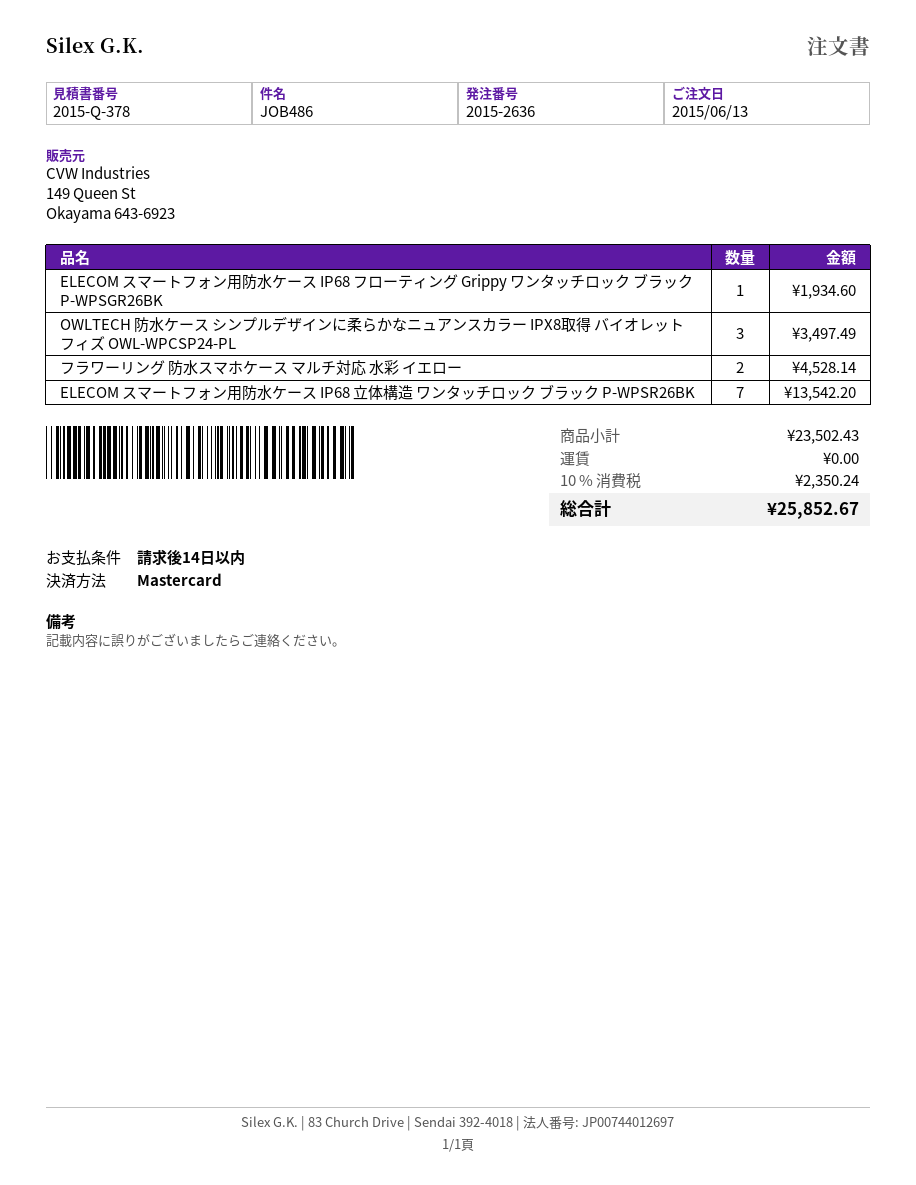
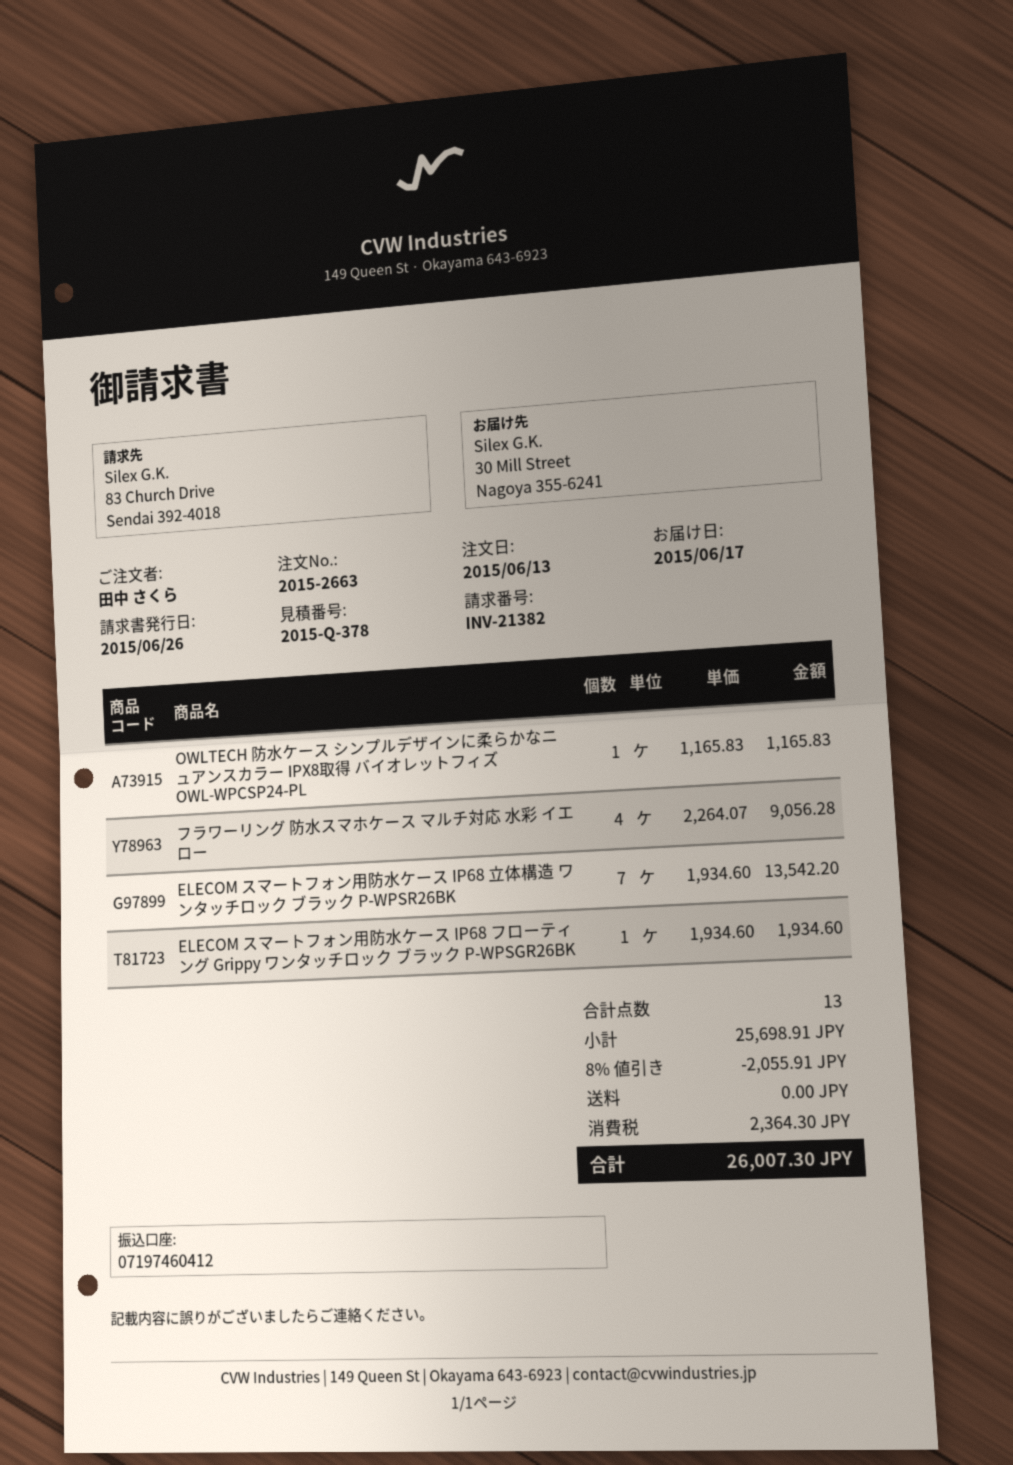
order number: 2015-2636 -> 2015-2663
OWLTECH 防水ケース シンプルデザインに柔らかなニュアンスカラー IPX8取得 バイオレットフィズ OWL-WPCSP24-PL: 3 for 3497.49 -> 1 for 1165.83
フラワーリング 防水スマホケース マルチ対応 水彩 イエロー: 2 for 4528.14 -> 4 for 9056.28
subtotal: 23502.43 -> 25698.91
discount: none -> 8% = 2055.91
tax: 2350.24 -> 2364.30
total: 25852.67 -> 26007.30

